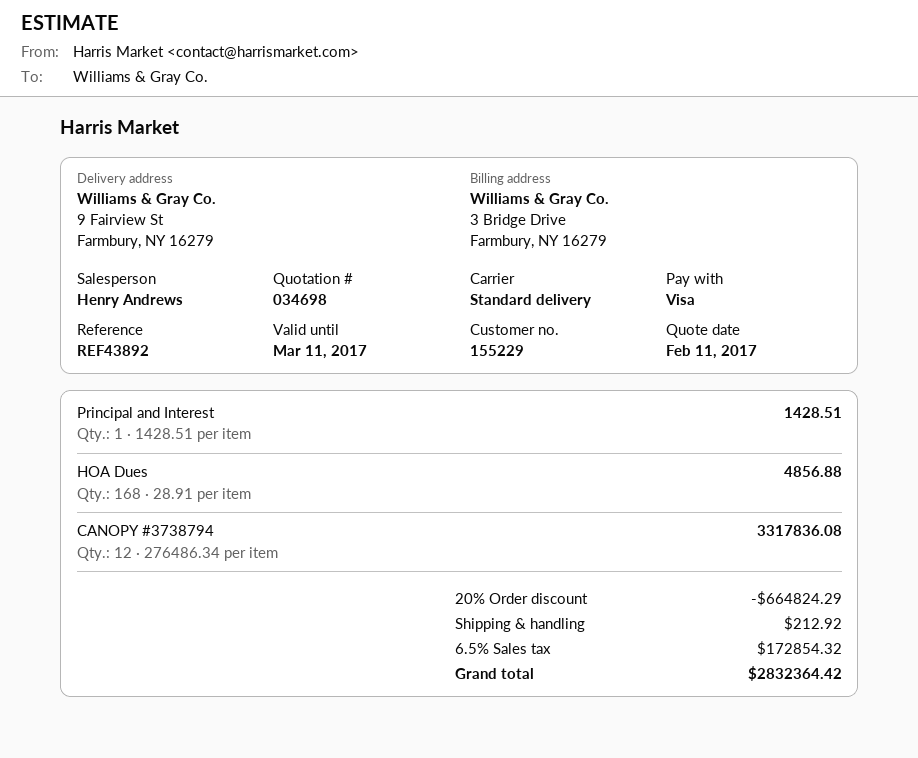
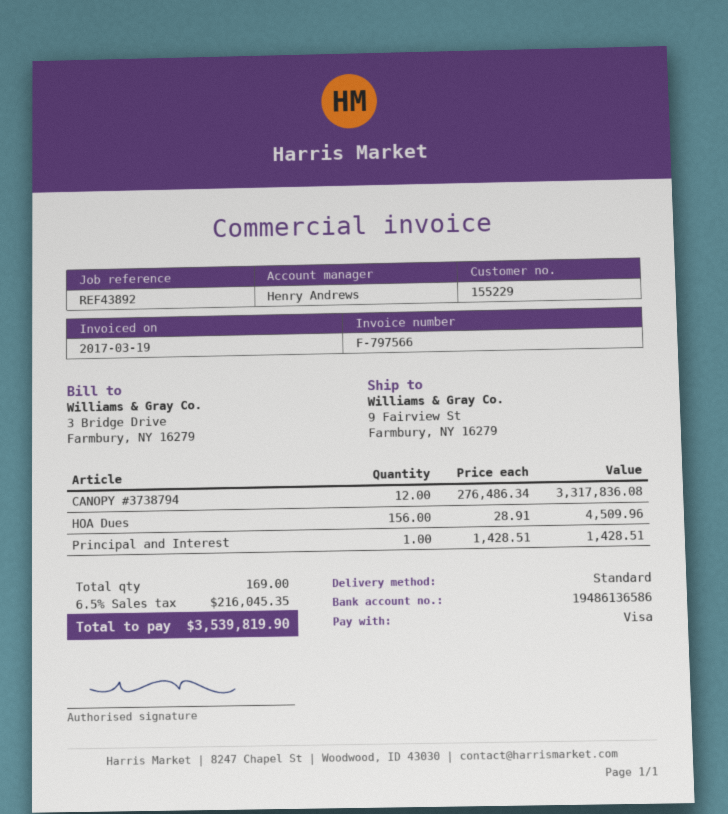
HOA Dues: 168 x 28.91 = 4856.88 -> 156 x 28.91 = 4509.96
discount: 20% = 664824.29 -> none
shipping: 212.92 -> none
tax: 6.5% = 172854.32 -> 6.5% = 216045.35
total: 2832364.42 -> 3539819.90

